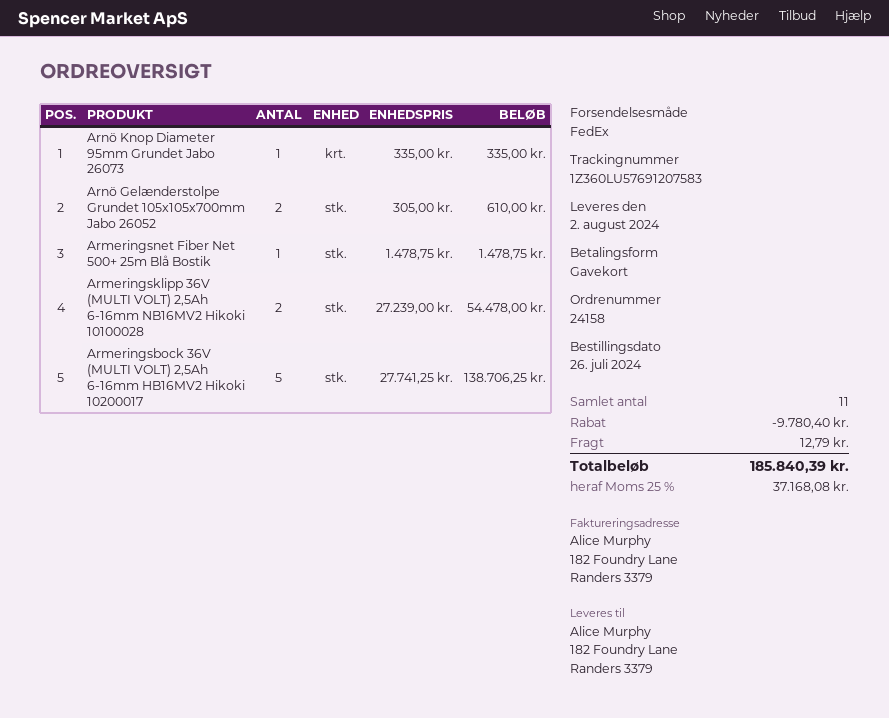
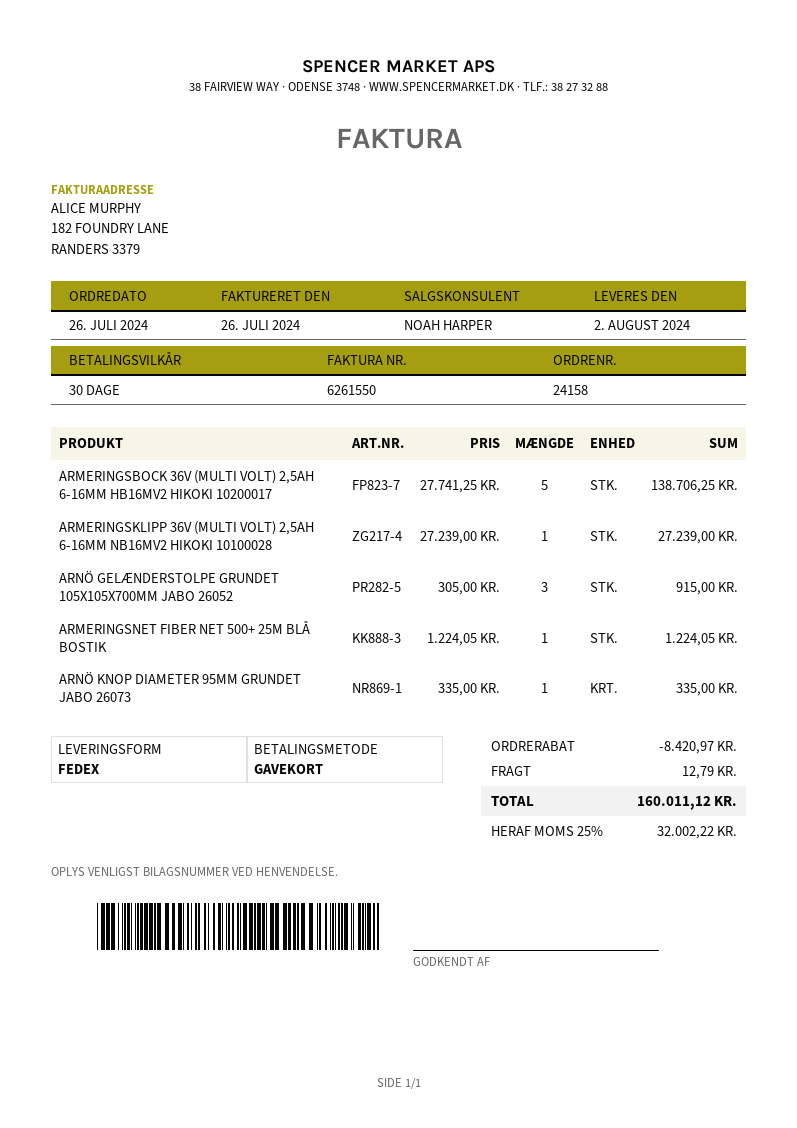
Arnö Gelænderstolpe Grundet 105x105x700mm Jabo 26052: 2 x 305.00 = 610.00 -> 3 x 305.00 = 915.00
Armeringsnet Fiber Net 500+ 25m Blå Bostik: 1 x 1478.75 = 1478.75 -> 1 x 1224.05 = 1224.05
Armeringsklipp 36V (MULTI VOLT) 2,5Ah 6-16mm NB16MV2 Hikoki 10100028: 2 x 27239.00 = 54478.00 -> 1 x 27239.00 = 27239.00
discount: 9780.40 -> 8420.97
tax: 25% = 37168.08 -> 25% = 32002.22
total: 185840.39 -> 160011.12

